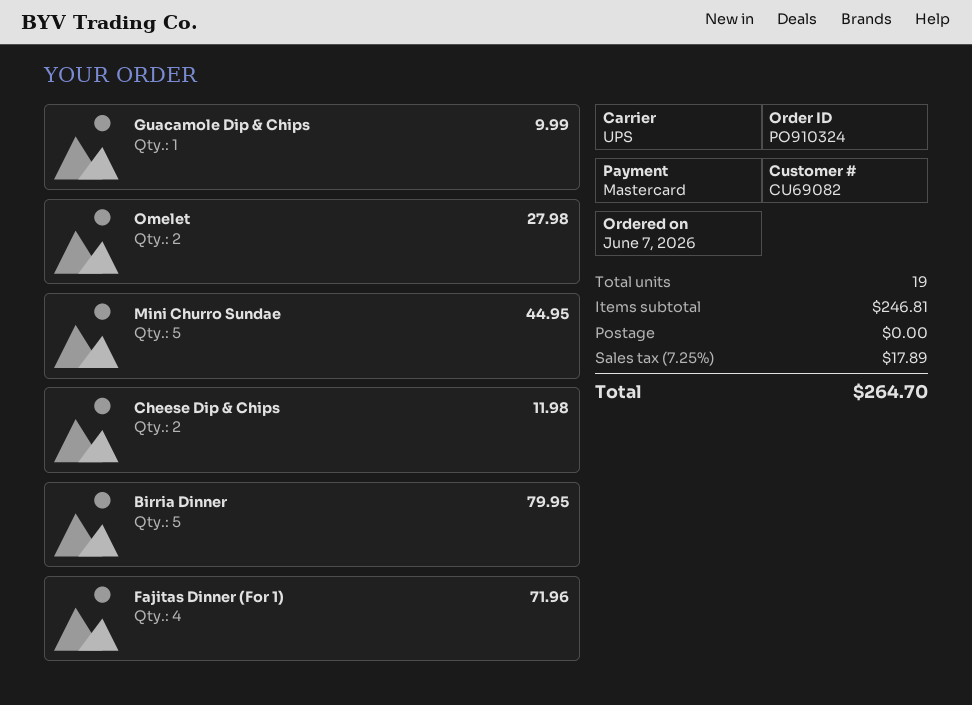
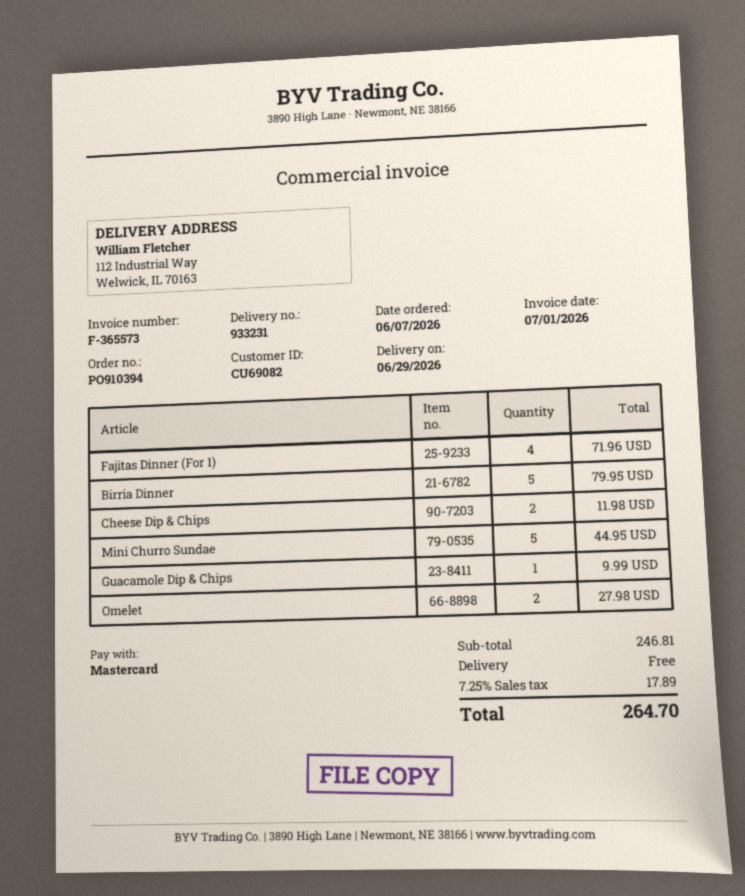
order number: PO910324 -> PO910394

